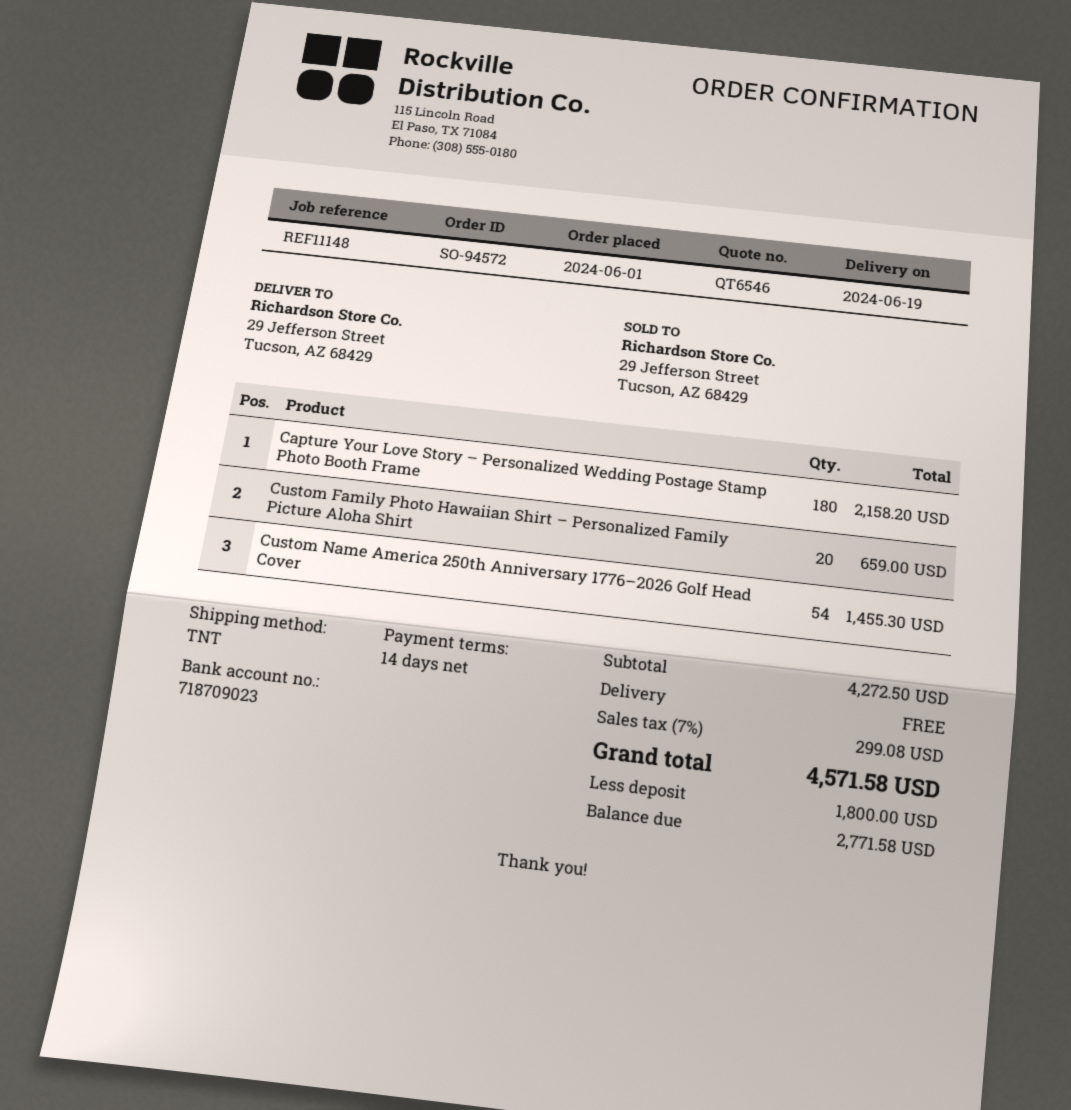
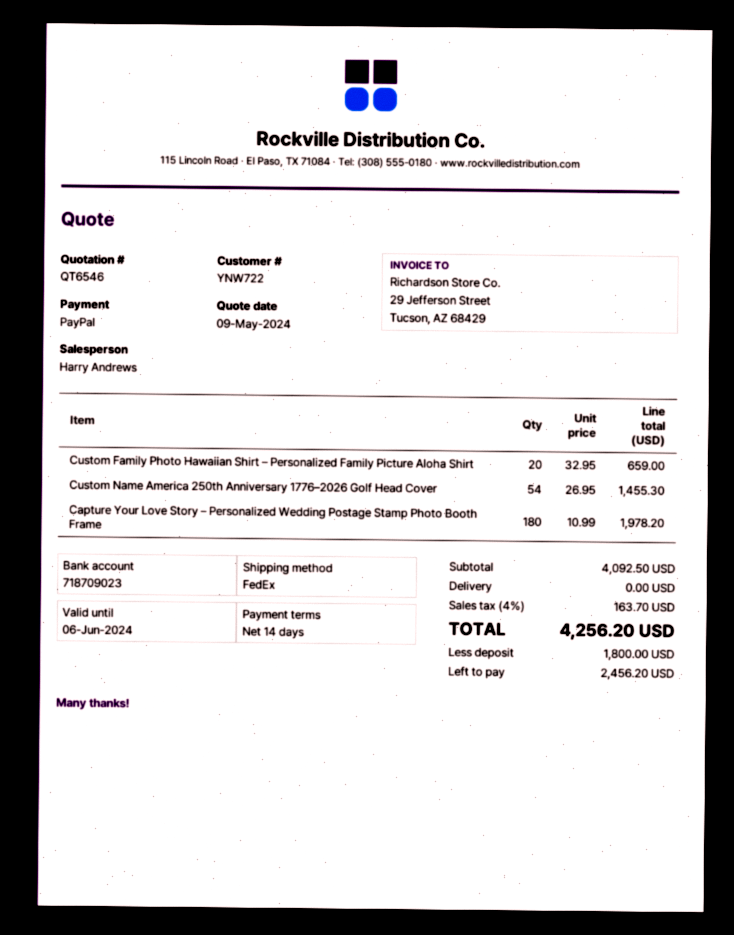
shipping method: TNT -> FedEx
Capture Your Love Story – Personalized Wedding Postage Stamp Photo Booth Frame: 180 for 2158.20 -> 180 for 1978.20
subtotal: 4272.50 -> 4092.50
tax: 7% = 299.08 -> 4% = 163.70
total: 4571.58 -> 4256.20
balance: 2771.58 -> 2456.20

